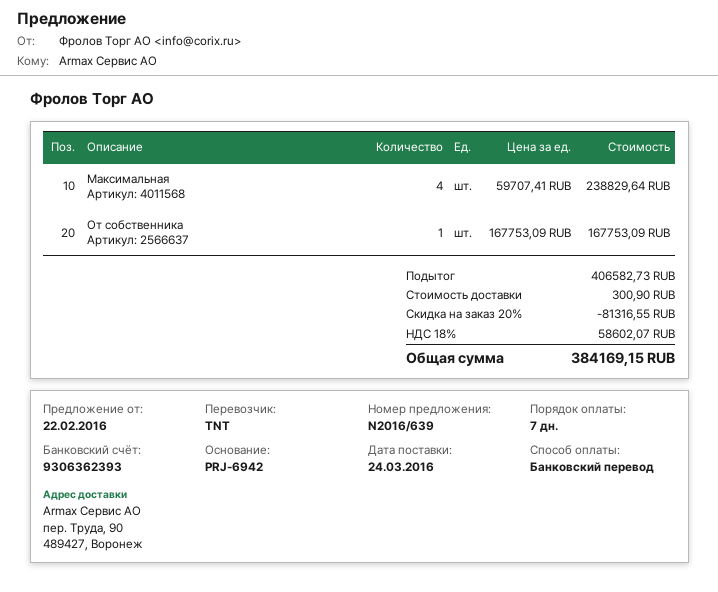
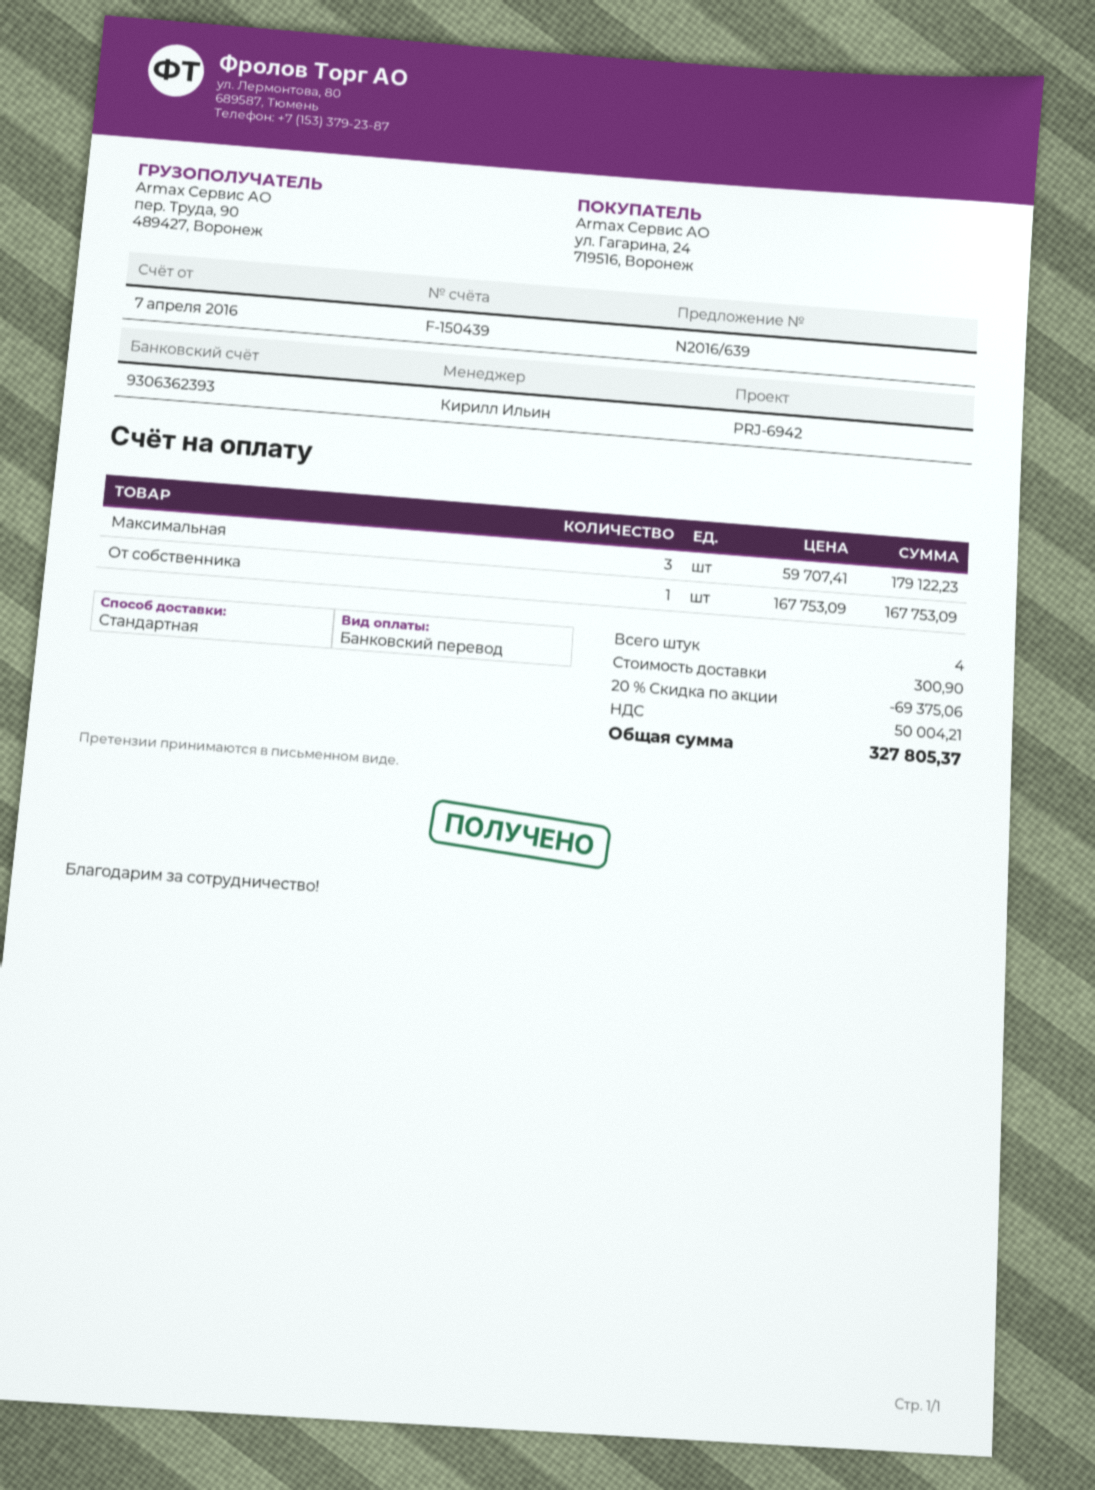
shipping method: TNT -> standard
Максимальная: 4 x 59707.41 = 238829.64 -> 3 x 59707.41 = 179122.23
discount: 20% = 81316.55 -> 20% = 69375.06
tax: 58602.07 -> 50004.21
total: 384169.15 -> 327805.37

